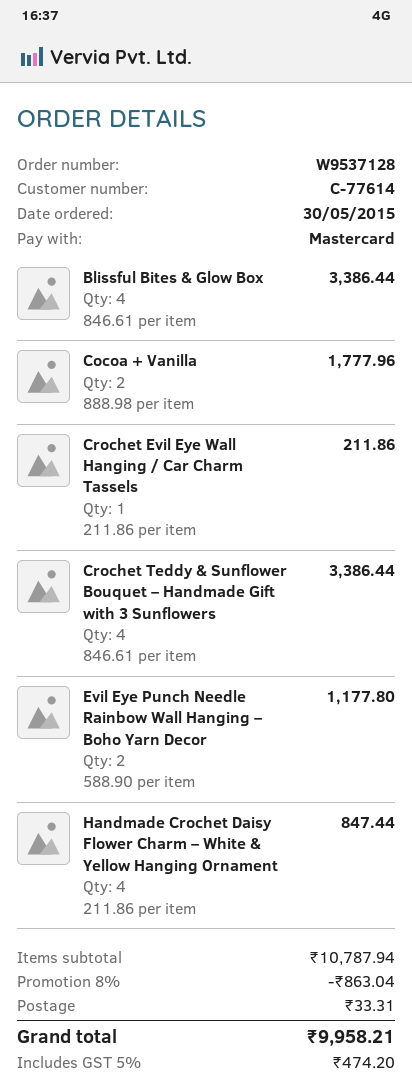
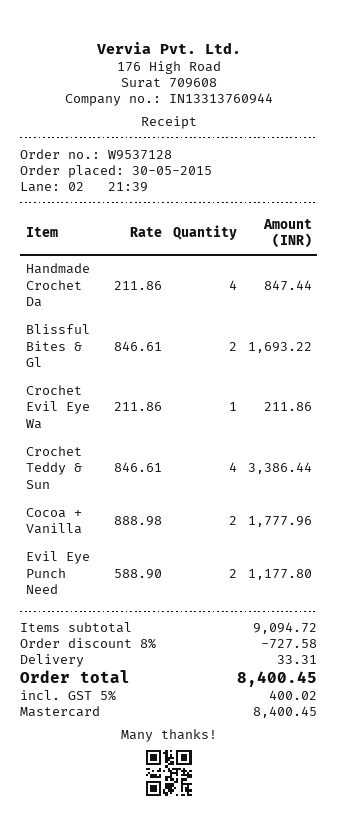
Blissful Bites & Glow Box: 4 x 846.61 = 3386.44 -> 2 x 846.61 = 1693.22
subtotal: 10787.94 -> 9094.72
discount: 8% = 863.04 -> 8% = 727.58
tax: 5% = 474.20 -> 5% = 400.02
total: 9958.21 -> 8400.45

